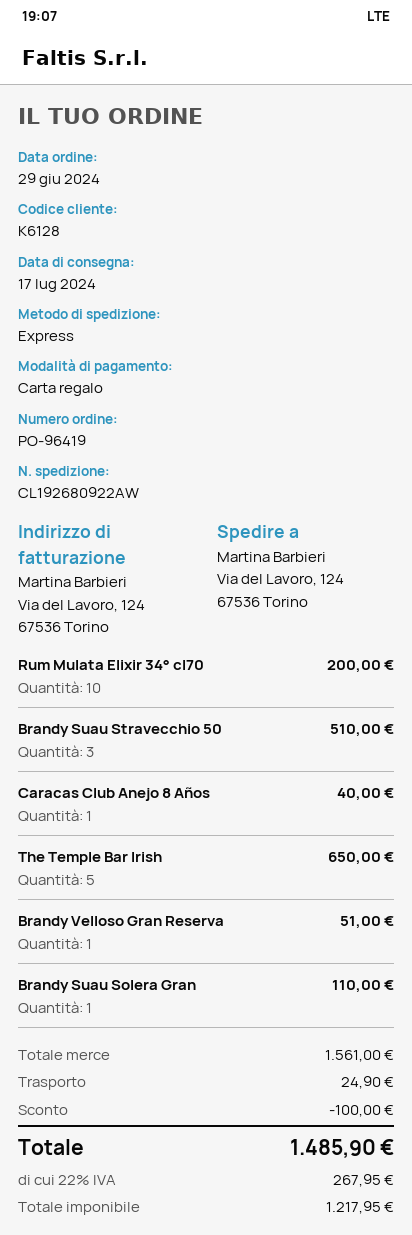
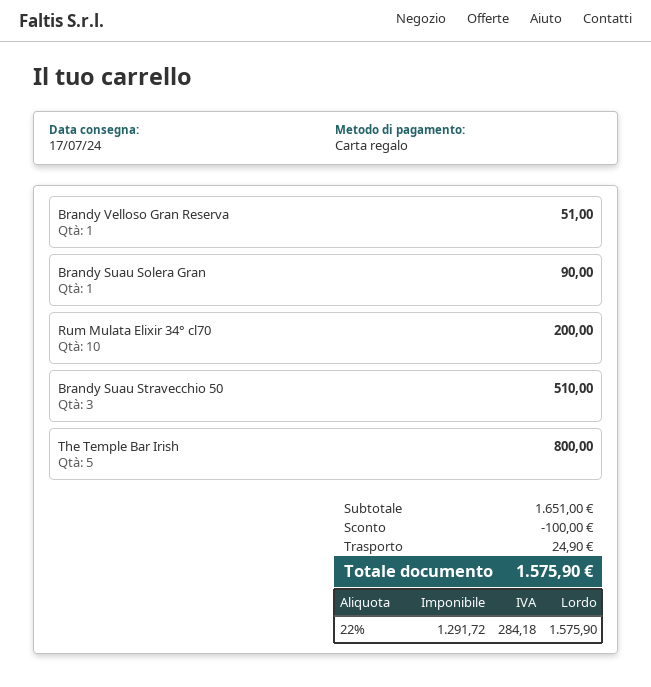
Caracas Club Anejo 8 Años: 1 for 40.00 -> none
The Temple Bar Irish: 5 for 650.00 -> 5 for 800.00
Brandy Suau Solera Gran: 1 for 110.00 -> 1 for 90.00
subtotal: 1561.00 -> 1651.00
net: 1217.95 -> 1291.72
tax: 22% = 267.95 -> 22% = 284.18
total: 1485.90 -> 1575.90

